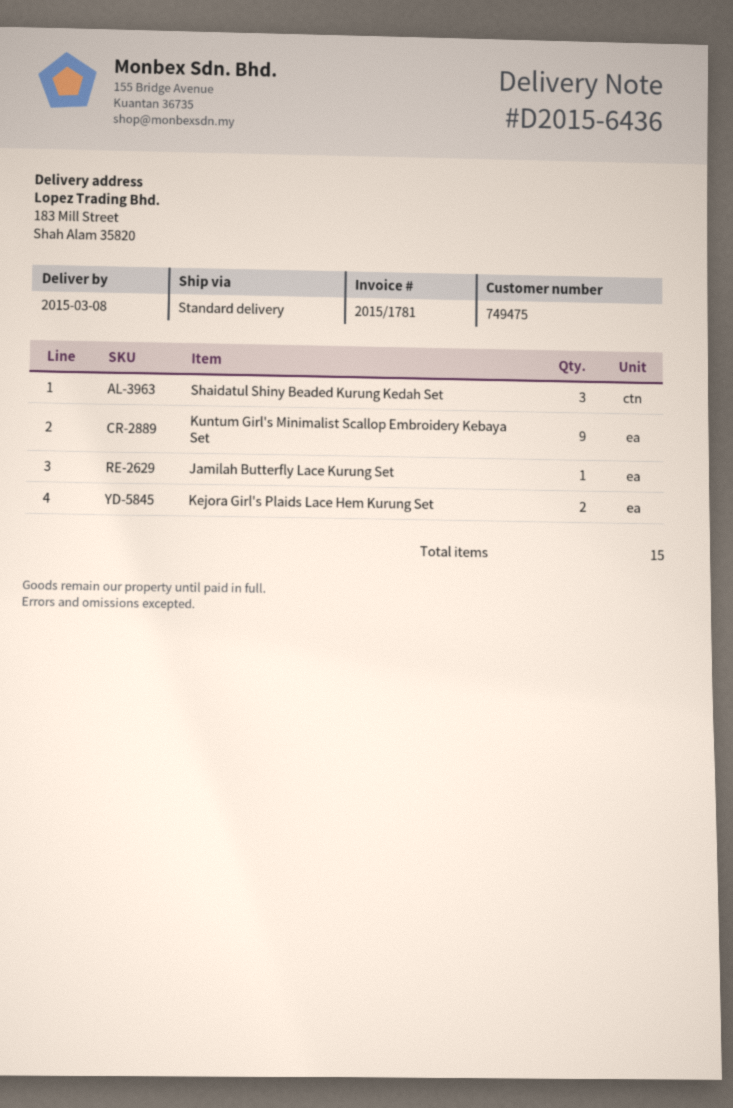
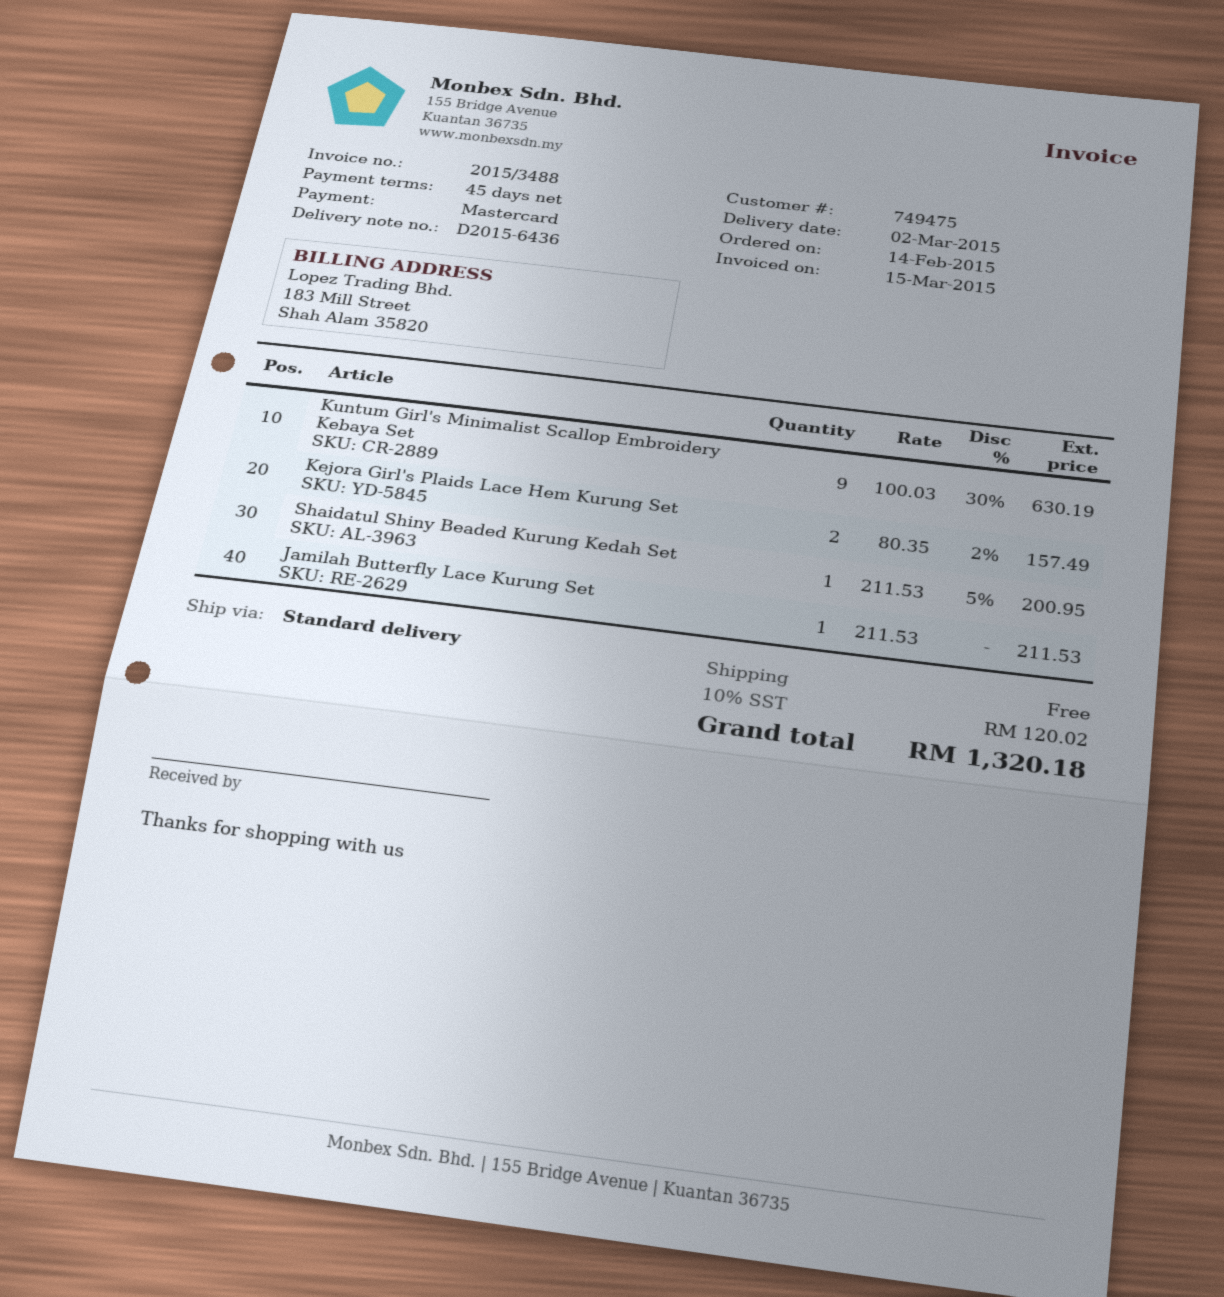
delivery date: 2015-03-08 -> 2015-03-02
invoice number: 2015/1781 -> 2015/3488
Shaidatul Shiny Beaded Kurung Kedah Set: 3 -> 1

